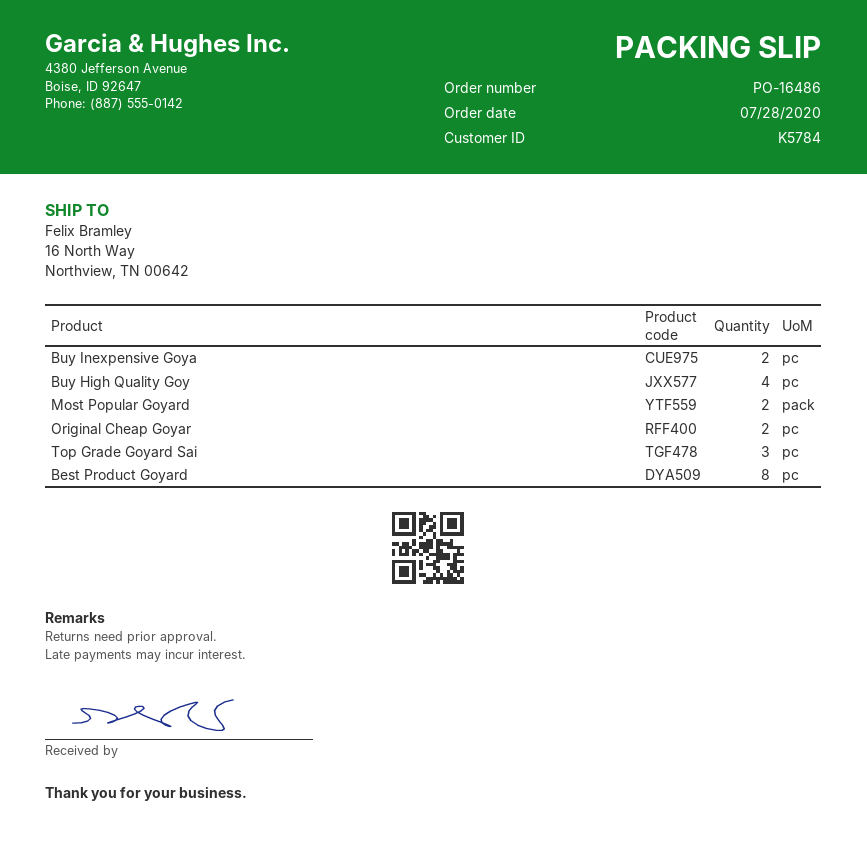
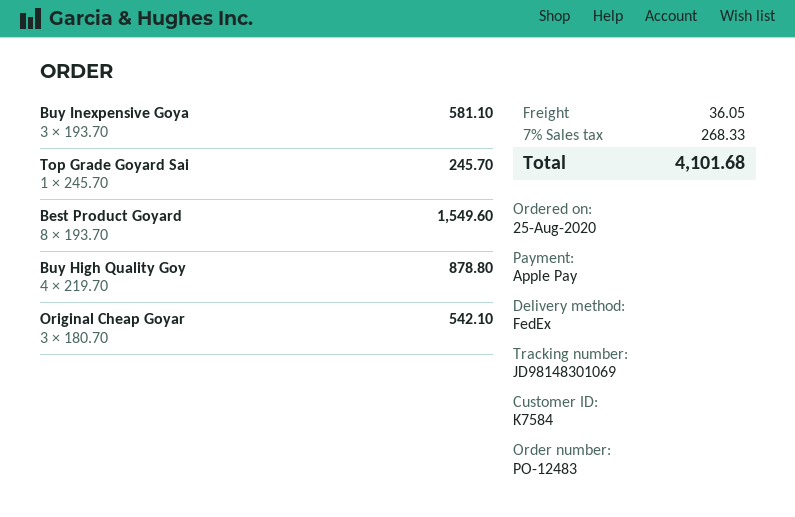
order number: PO-16486 -> PO-12483
order date: 2020-07-28 -> 2020-08-25
customer number: K5784 -> K7584
Buy Inexpensive Goya: 2 -> 3
Most Popular Goyard: 2 -> none
Original Cheap Goyar: 2 -> 3
Top Grade Goyard Sai: 3 -> 1

